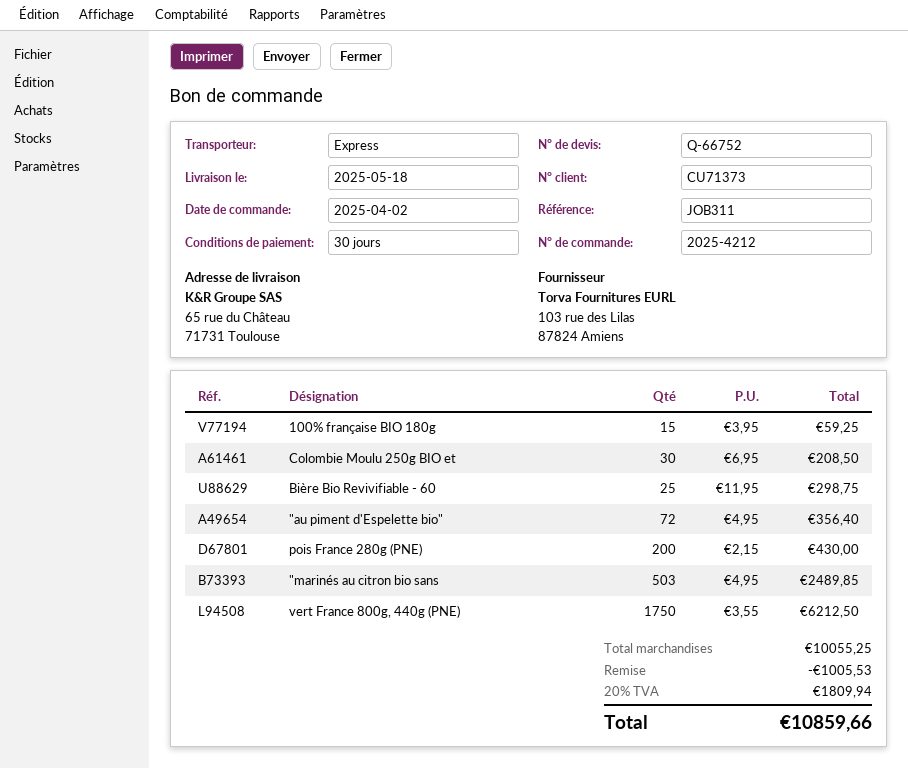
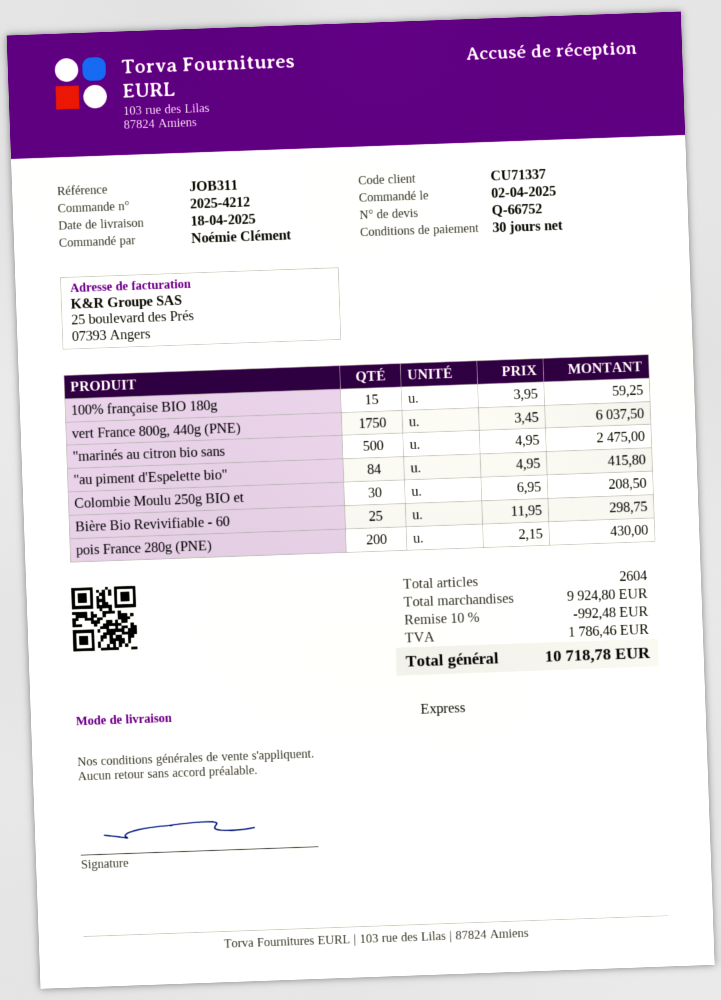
delivery date: 2025-05-18 -> 2025-04-18
customer number: CU71373 -> CU71337
"au piment d'Espelette bio": 72 x 4.95 = 356.40 -> 84 x 4.95 = 415.80
"marinés au citron bio sans: 503 x 4.95 = 2489.85 -> 500 x 4.95 = 2475.00
vert France 800g, 440g (PNE): 1750 x 3.55 = 6212.50 -> 1750 x 3.45 = 6037.50
subtotal: 10055.25 -> 9924.80
discount: 1005.53 -> 992.48
tax: 1809.94 -> 1786.46
total: 10859.66 -> 10718.78

